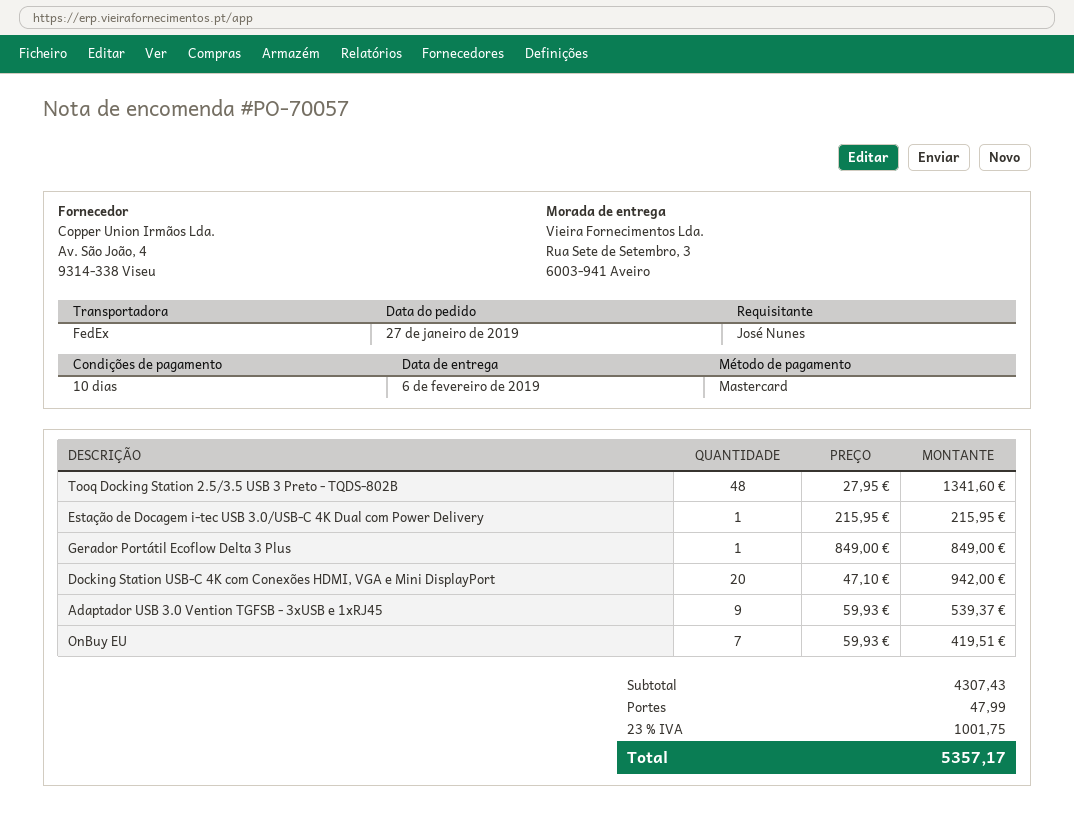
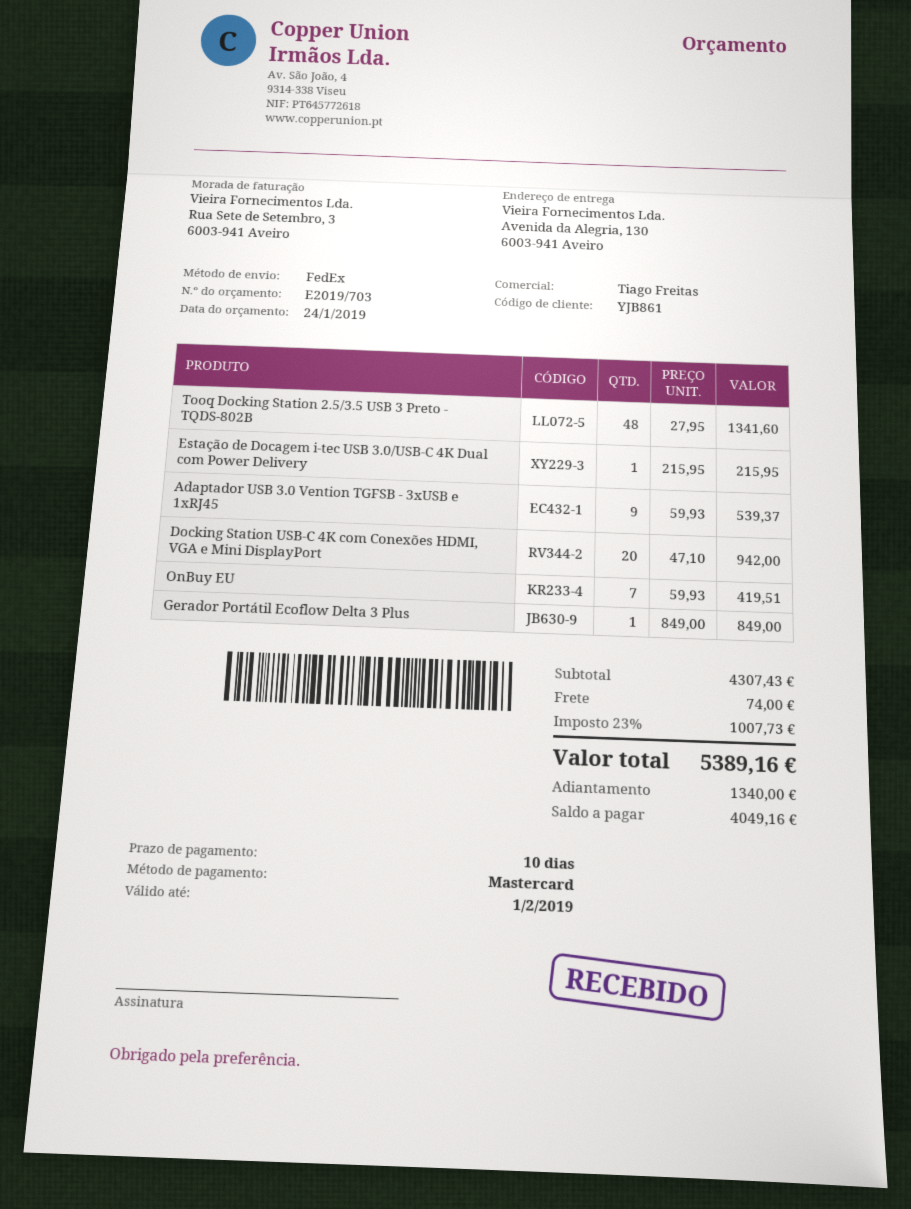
ship to: Rua Sete de Setembro, 3, 6003-941 Aveiro -> Avenida da Alegria, 130, 6003-941 Aveiro
shipping: 47.99 -> 74.00
tax: 23% = 1001.75 -> 23% = 1007.73
total: 5357.17 -> 5389.16

